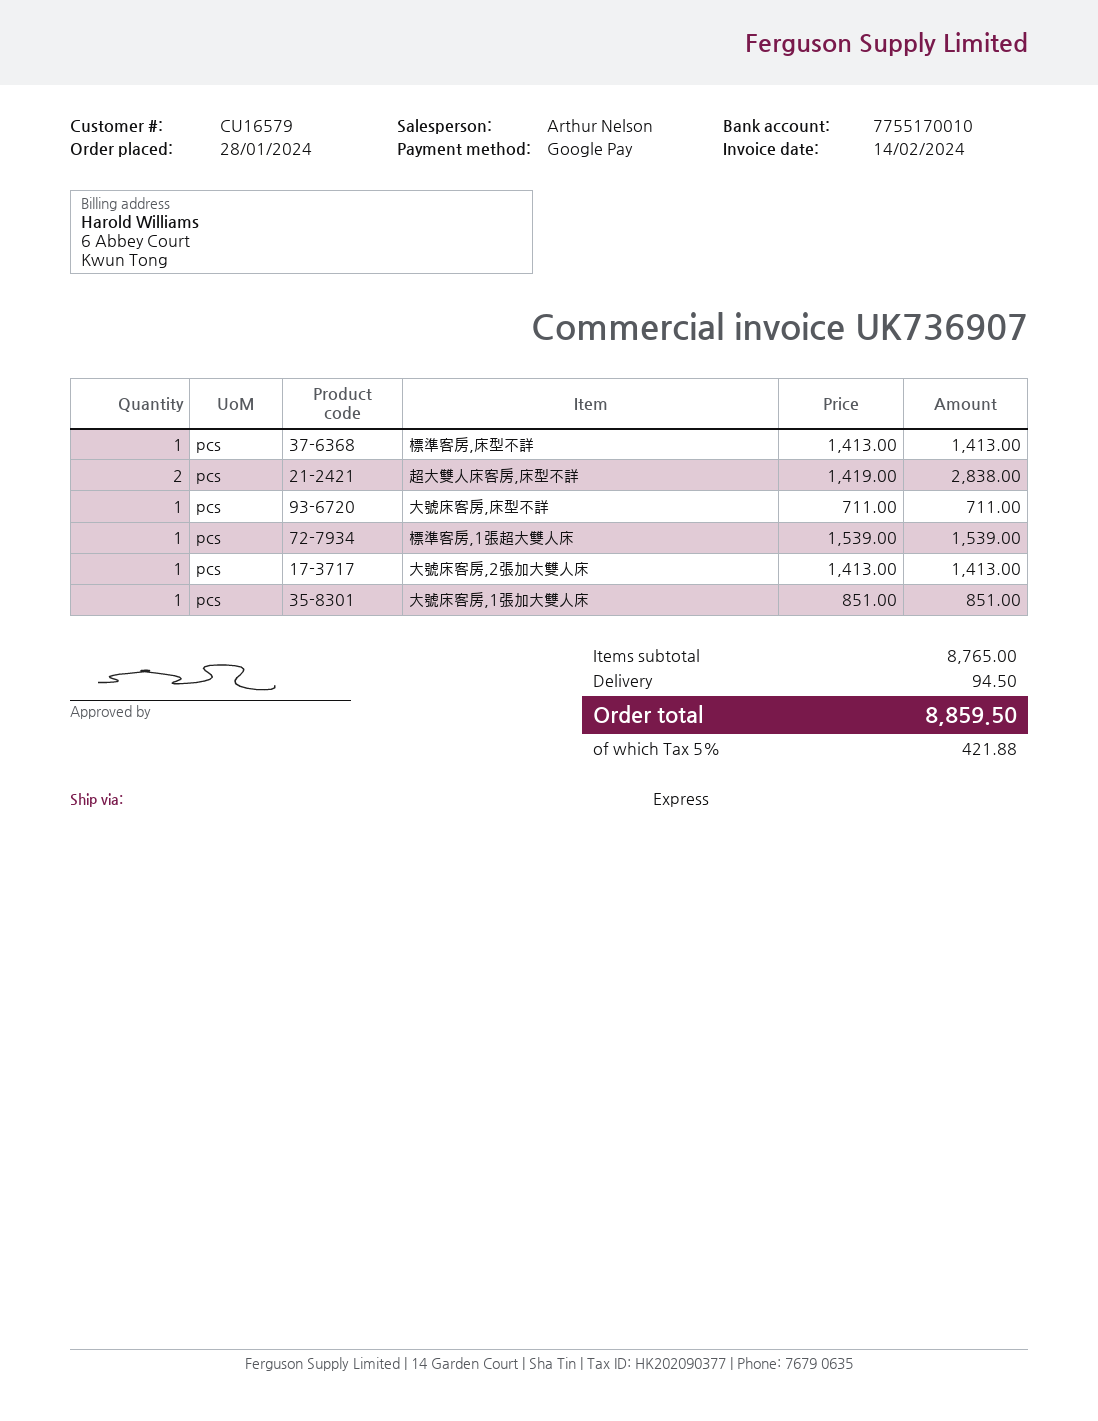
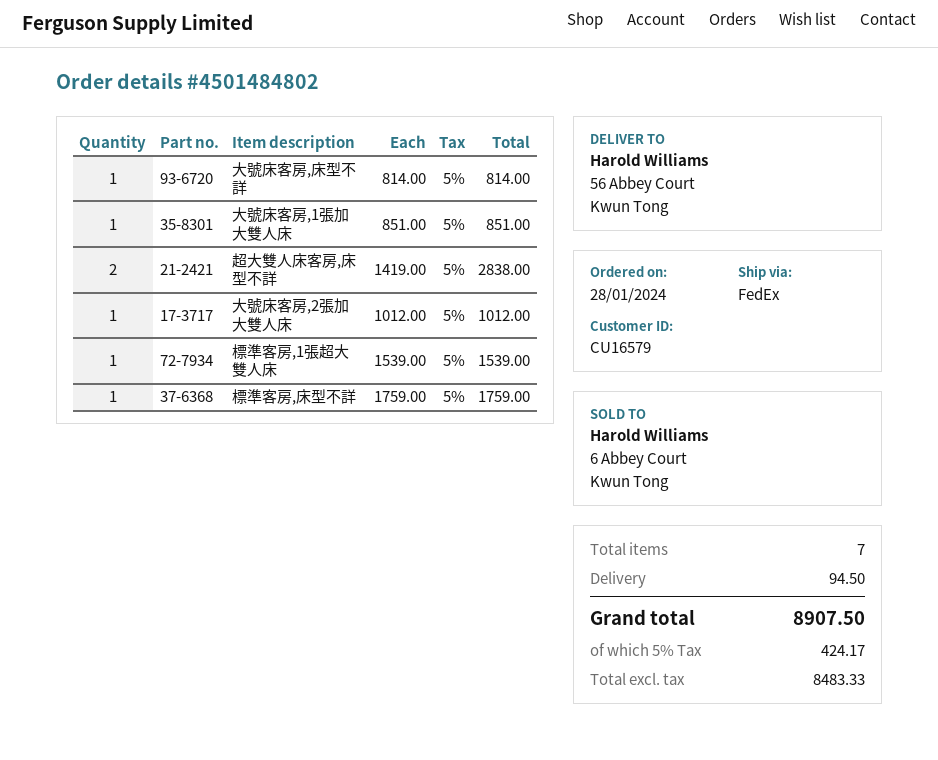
shipping method: express -> FedEx
標準客房,床型不詳: 1 x 1413.00 = 1413.00 -> 1 x 1759.00 = 1759.00
大號床客房,床型不詳: 1 x 711.00 = 711.00 -> 1 x 814.00 = 814.00
大號床客房,2張加大雙人床: 1 x 1413.00 = 1413.00 -> 1 x 1012.00 = 1012.00
tax: 5% = 421.88 -> 5% = 424.17
total: 8859.50 -> 8907.50

